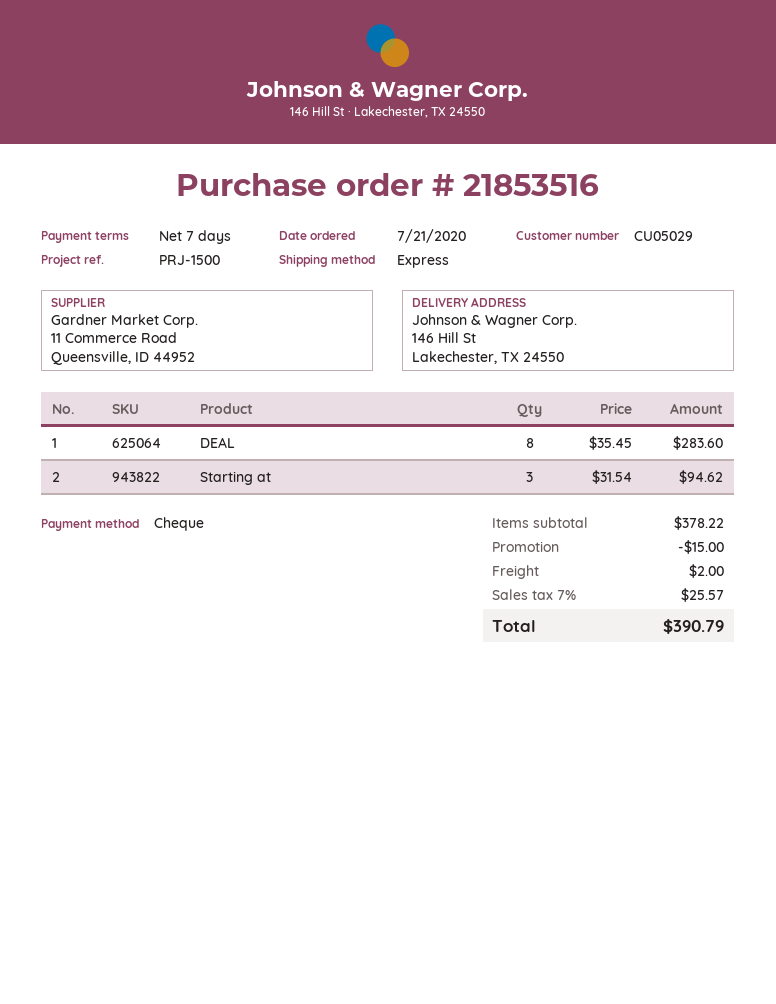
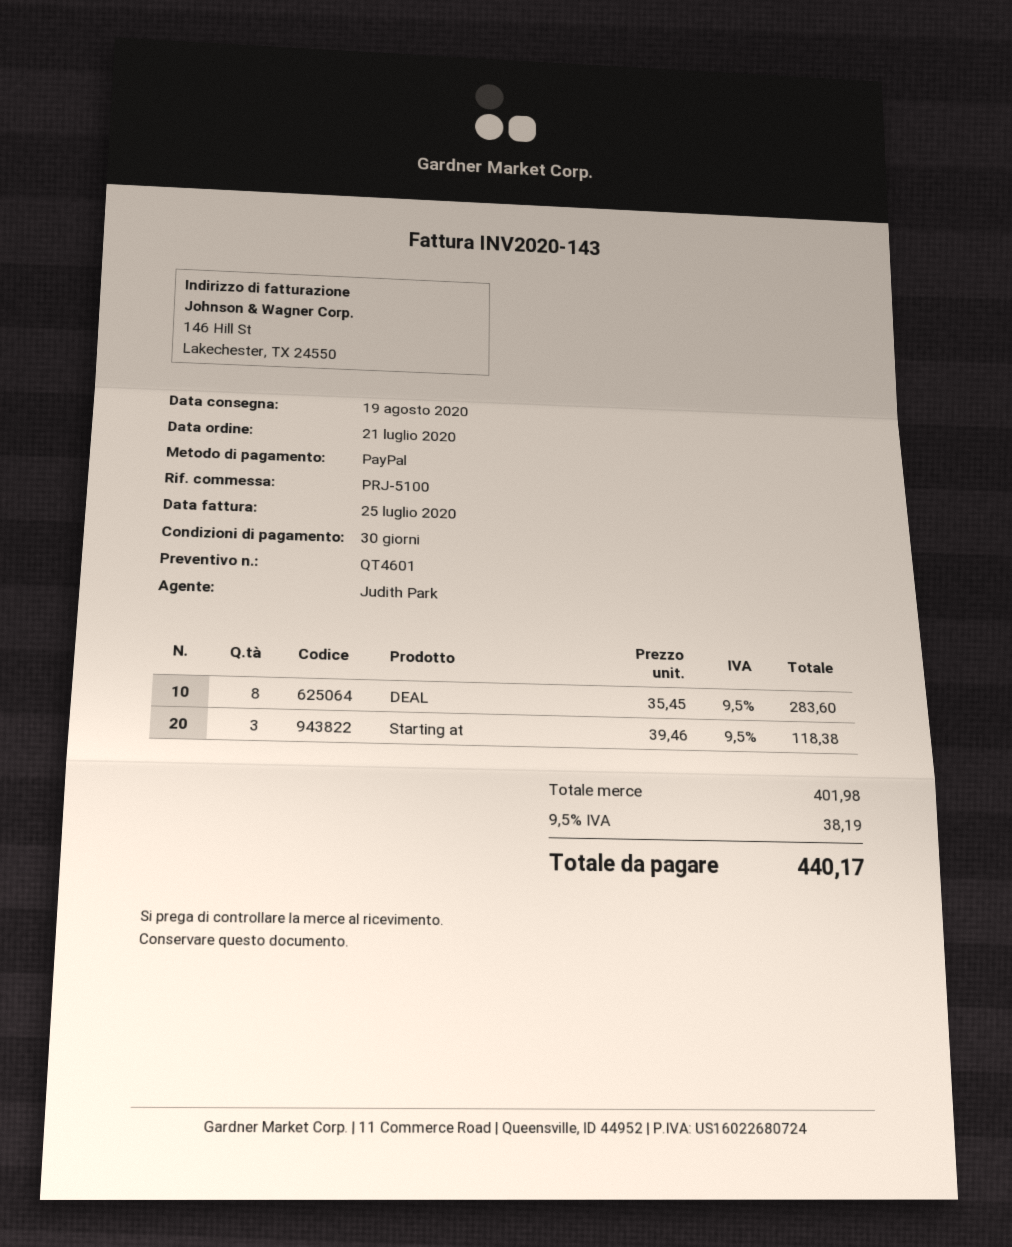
payment terms: 7 days -> 30 days
reference: PRJ-1500 -> PRJ-5100
payment method: cheque -> PayPal
Starting at: 3 x 31.54 = 94.62 -> 3 x 39.46 = 118.38
subtotal: 378.22 -> 401.98
discount: 15.00 -> none
shipping: 2.00 -> none
tax: 7% = 25.57 -> 9.5% = 38.19
total: 390.79 -> 440.17

